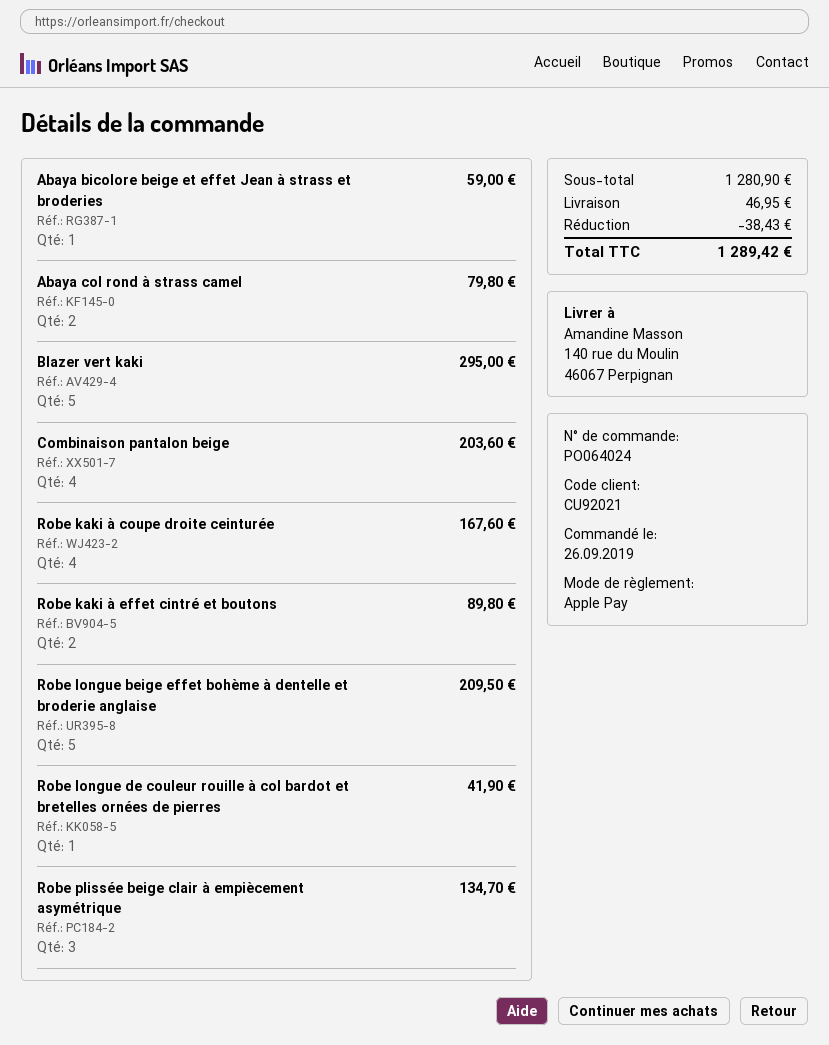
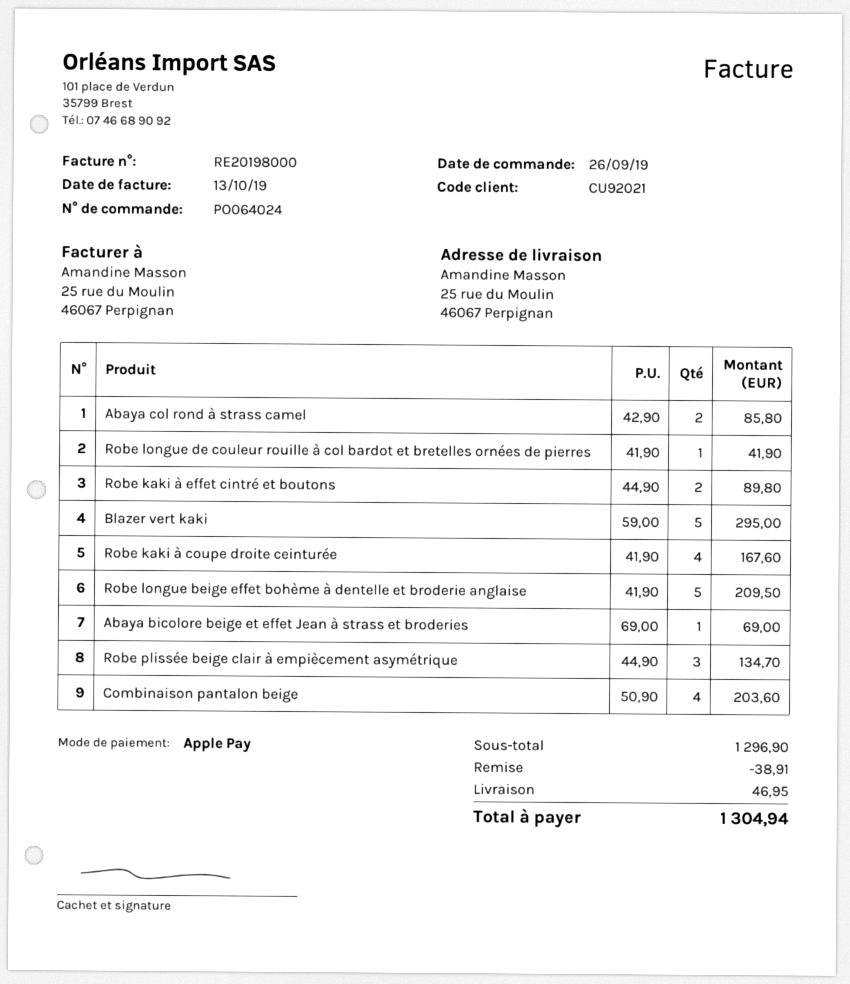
ship to: 140 rue du Moulin, 46067 Perpignan -> 25 rue du Moulin, 46067 Perpignan
Abaya bicolore beige et effet Jean à strass et broderies: 1 for 59.00 -> 1 for 69.00
Abaya col rond à strass camel: 2 for 79.80 -> 2 for 85.80
subtotal: 1280.90 -> 1296.90
discount: 38.43 -> 38.91
total: 1289.42 -> 1304.94

